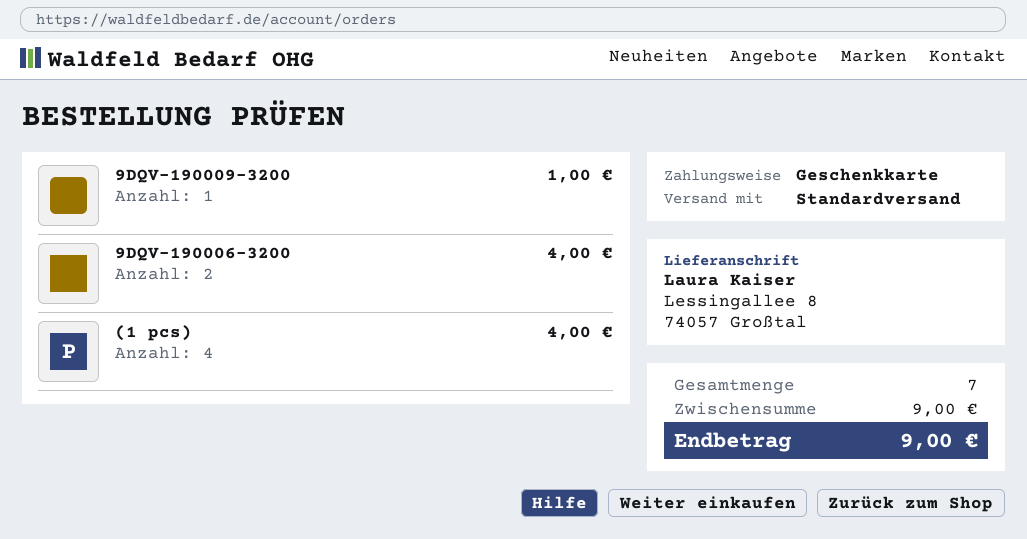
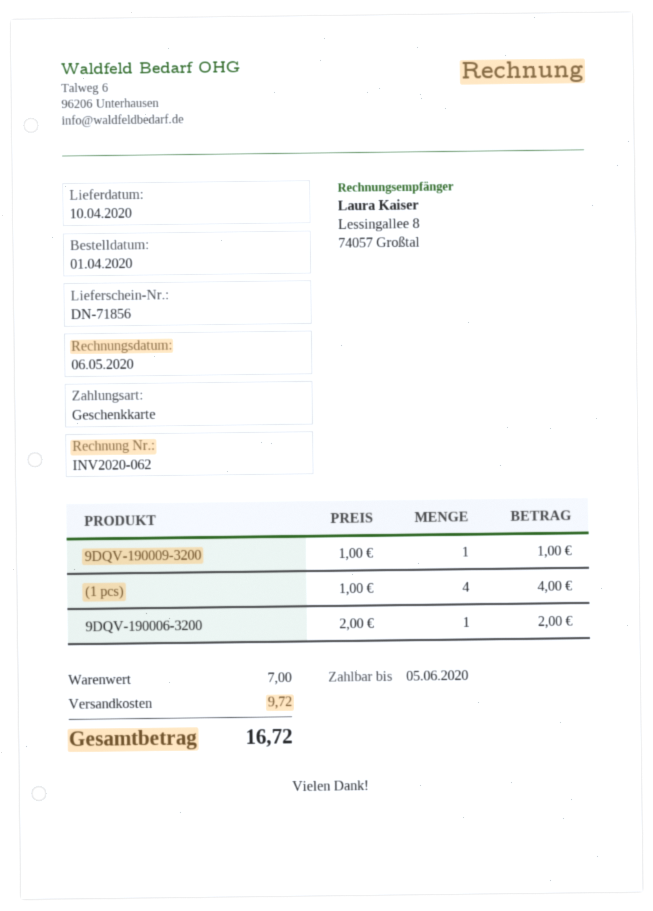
9DQV-190006-3200: 2 for 4.00 -> 1 for 2.00
subtotal: 9.00 -> 7.00
shipping: none -> 9.72
total: 9.00 -> 16.72

